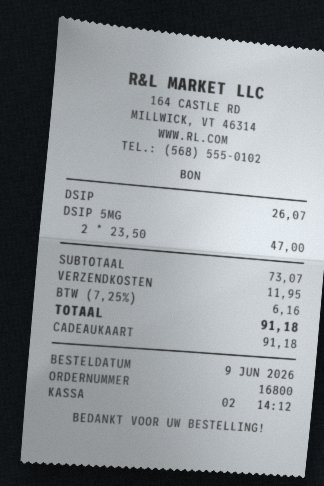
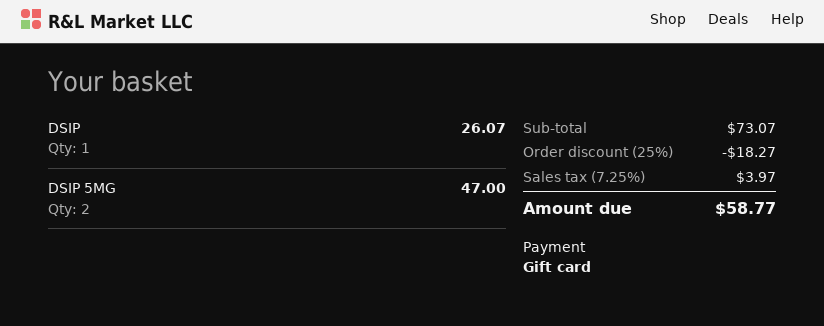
discount: none -> 25% = 18.27
shipping: 11.95 -> none
tax: 7.25% = 6.16 -> 7.25% = 3.97
total: 91.18 -> 58.77

